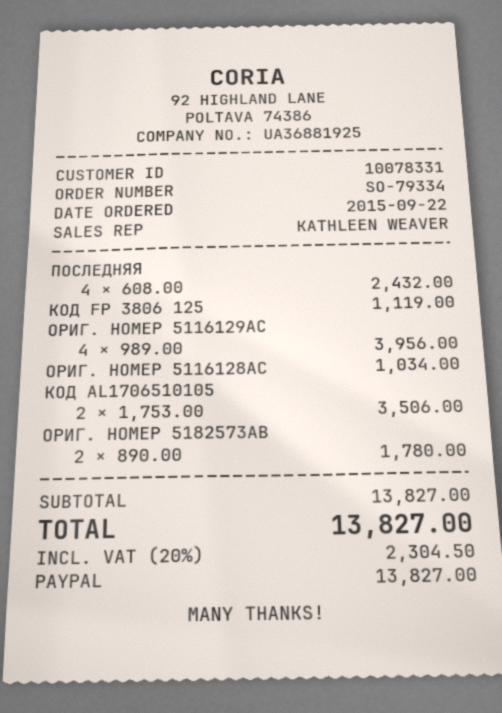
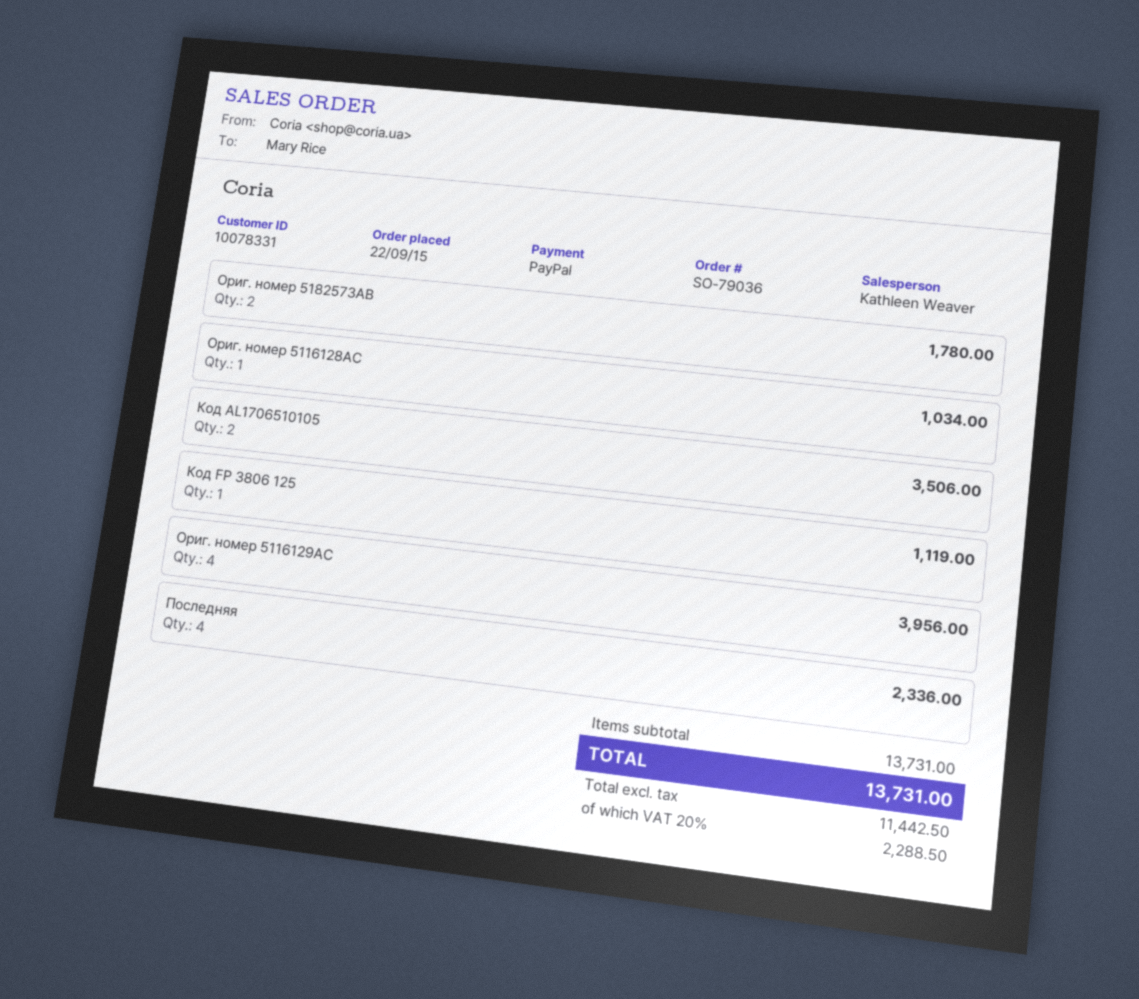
order number: SO-79334 -> SO-79036
ПОСЛЕДНЯЯ: 4 for 2432.00 -> 4 for 2336.00
subtotal: 13827.00 -> 13731.00
tax: 20% = 2304.50 -> 20% = 2288.50
total: 13827.00 -> 13731.00

